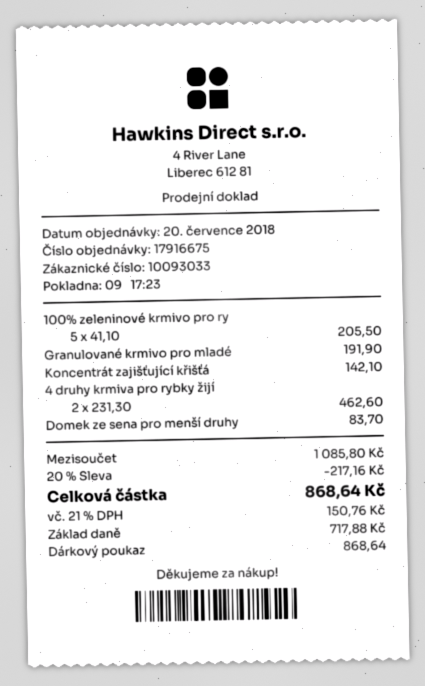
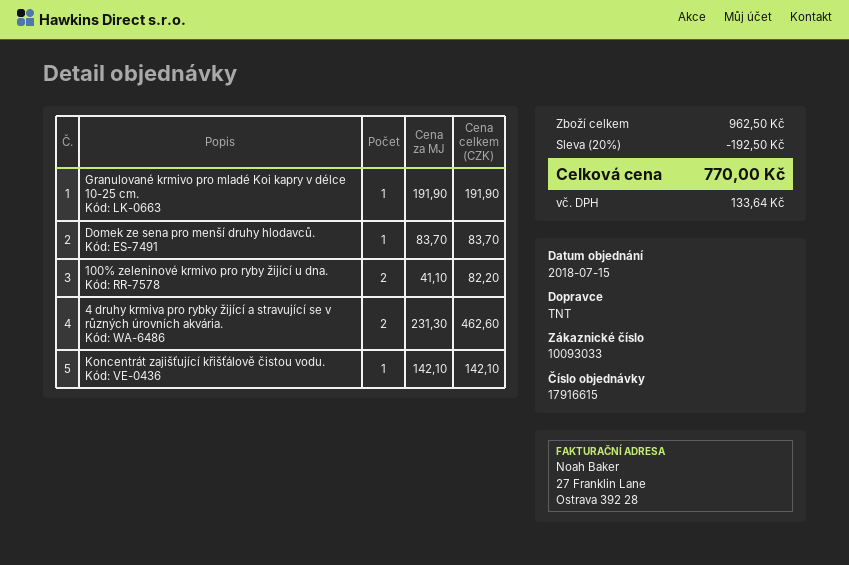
order number: 17916675 -> 17916615
order date: 2018-07-20 -> 2018-07-15
100% zeleninové krmivo pro ry: 5 x 41.10 = 205.50 -> 2 x 41.10 = 82.20
subtotal: 1085.80 -> 962.50
discount: 20% = 217.16 -> 20% = 192.50
tax: 150.76 -> 133.64
total: 868.64 -> 770.00

